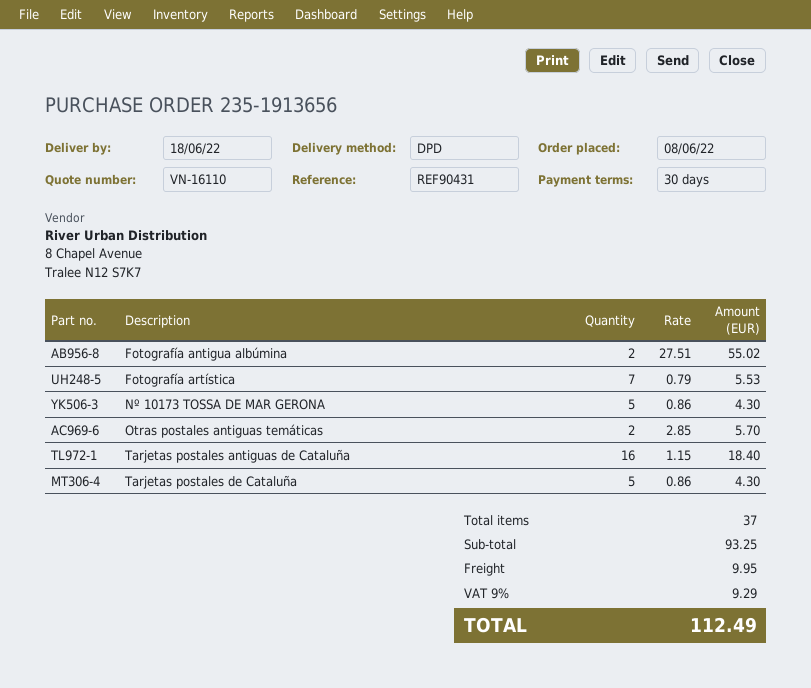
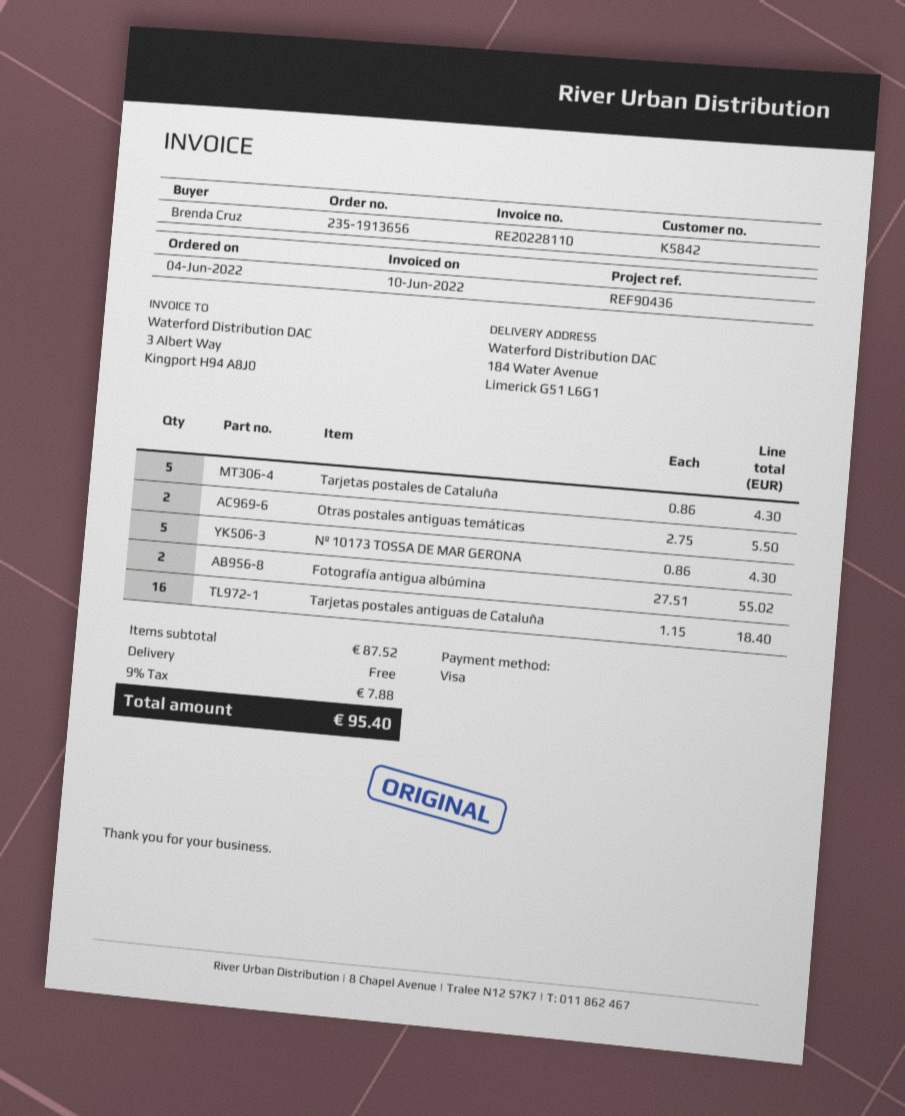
order date: 2022-06-08 -> 2022-06-04
reference: REF90431 -> REF90436
Fotografía artística: 7 x 0.79 = 5.53 -> none
Otras postales antiguas temáticas: 2 x 2.85 = 5.70 -> 2 x 2.75 = 5.50
subtotal: 93.25 -> 87.52
shipping: 9.95 -> 0.00
tax: 9% = 9.29 -> 9% = 7.88
total: 112.49 -> 95.40

